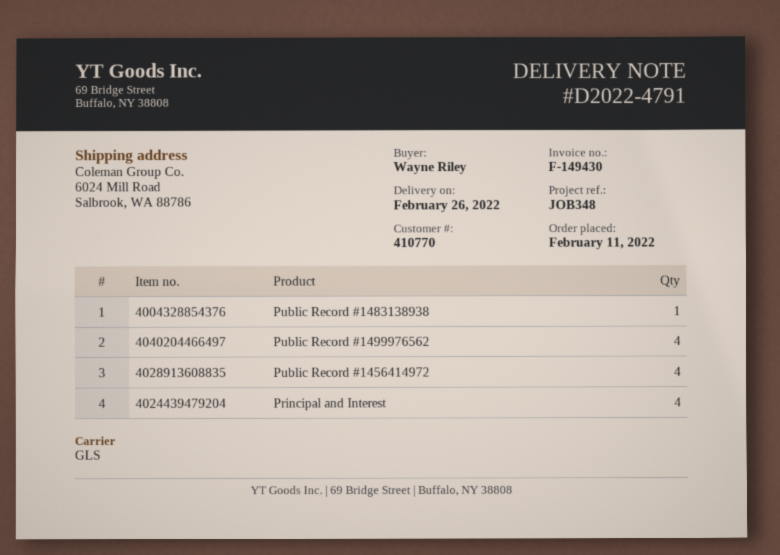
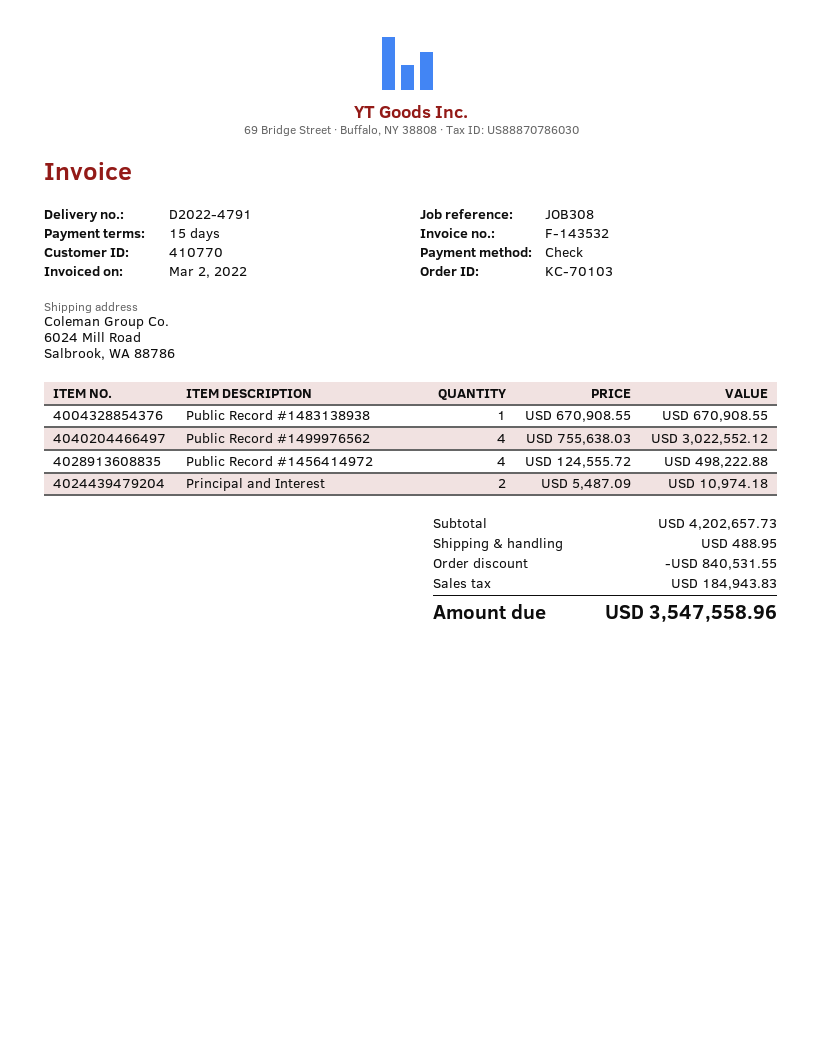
invoice number: F-149430 -> F-143532
reference: JOB348 -> JOB308
Principal and Interest: 4 -> 2

